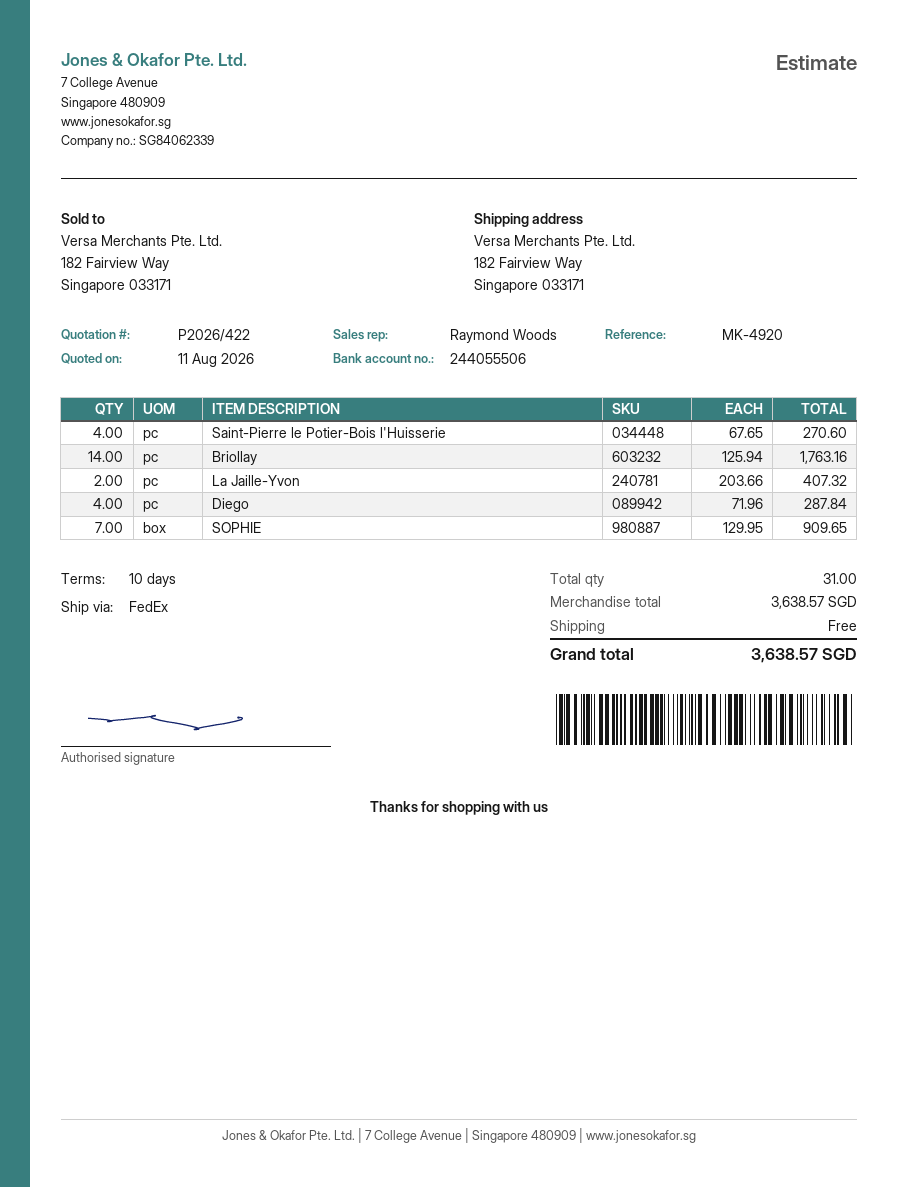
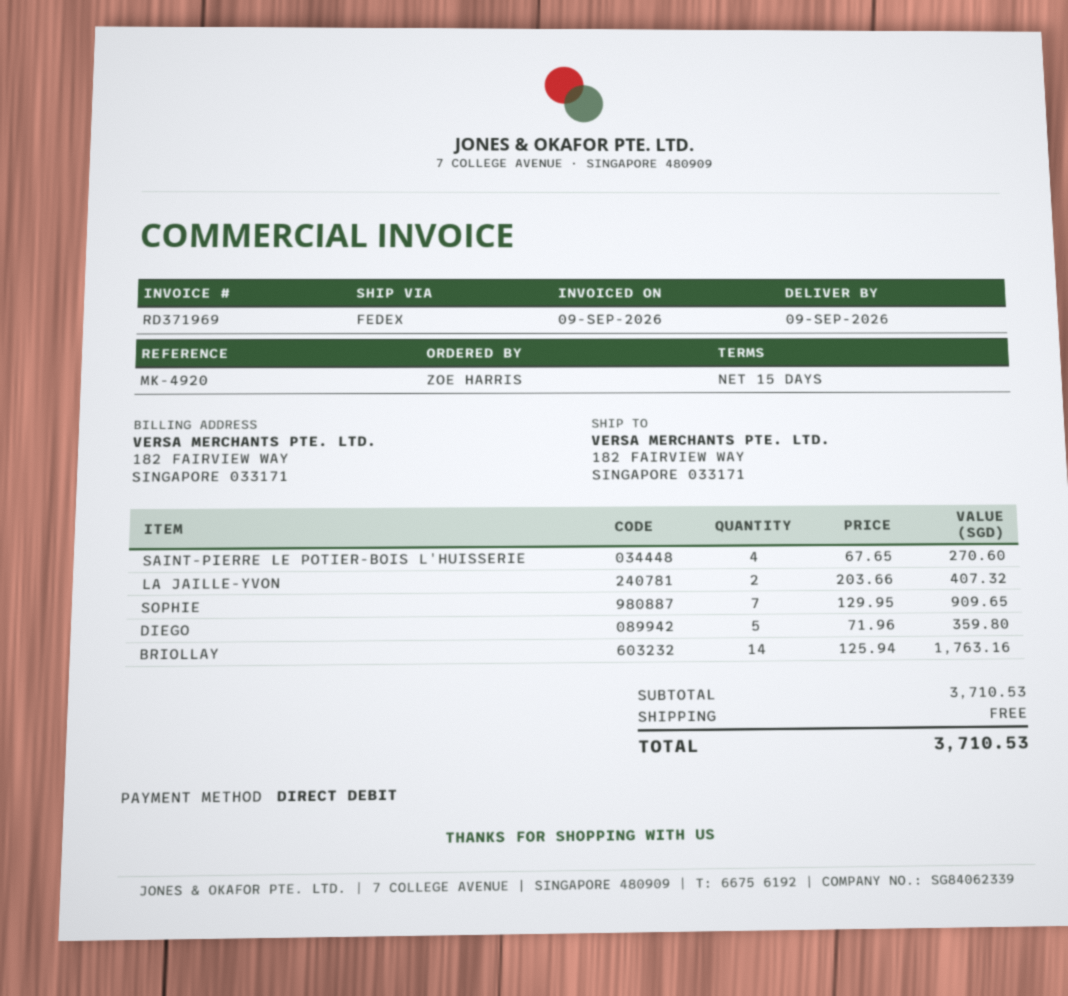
payment terms: 10 days -> 15 days
Diego: 4 x 71.96 = 287.84 -> 5 x 71.96 = 359.80
subtotal: 3638.57 -> 3710.53
total: 3638.57 -> 3710.53

